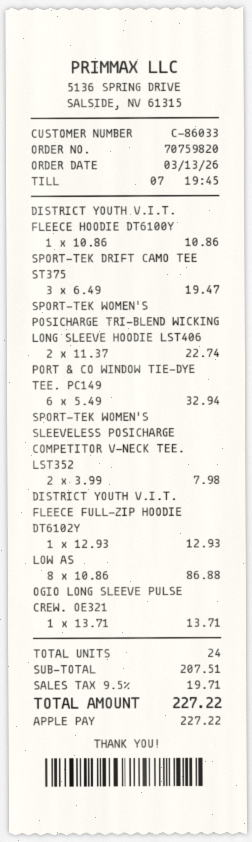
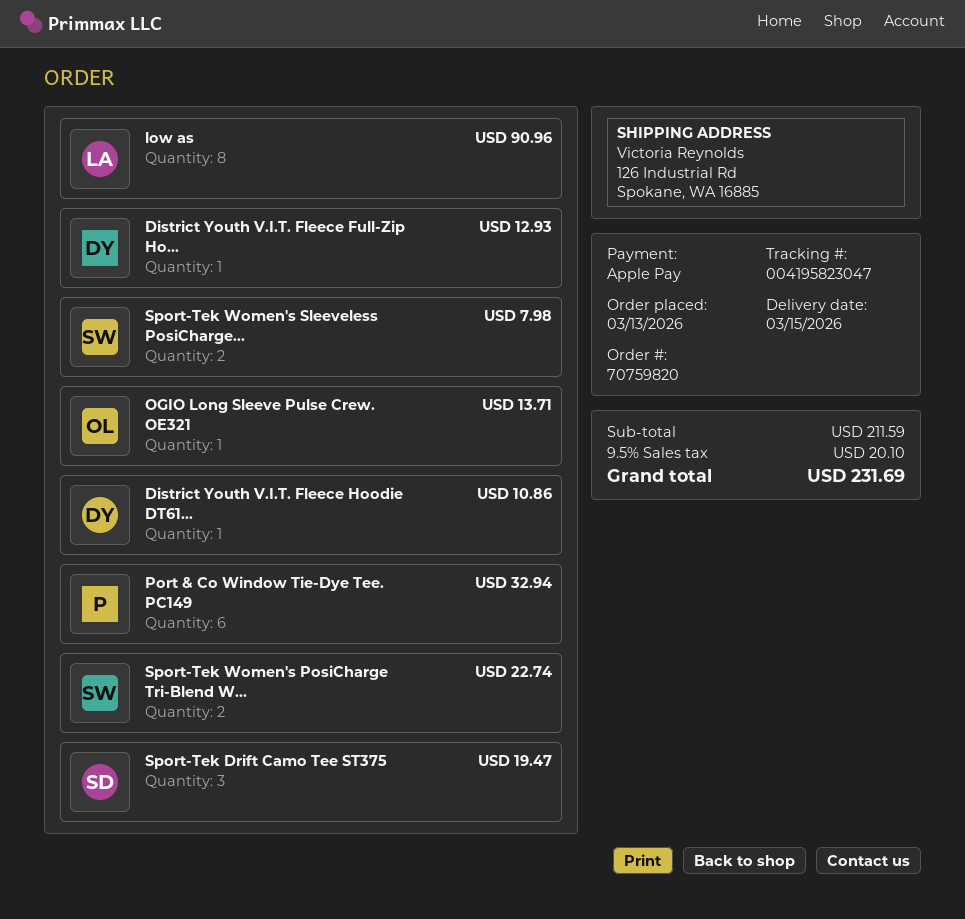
LOW AS: 8 for 86.88 -> 8 for 90.96
subtotal: 207.51 -> 211.59
tax: 9.5% = 19.71 -> 9.5% = 20.10
total: 227.22 -> 231.69

